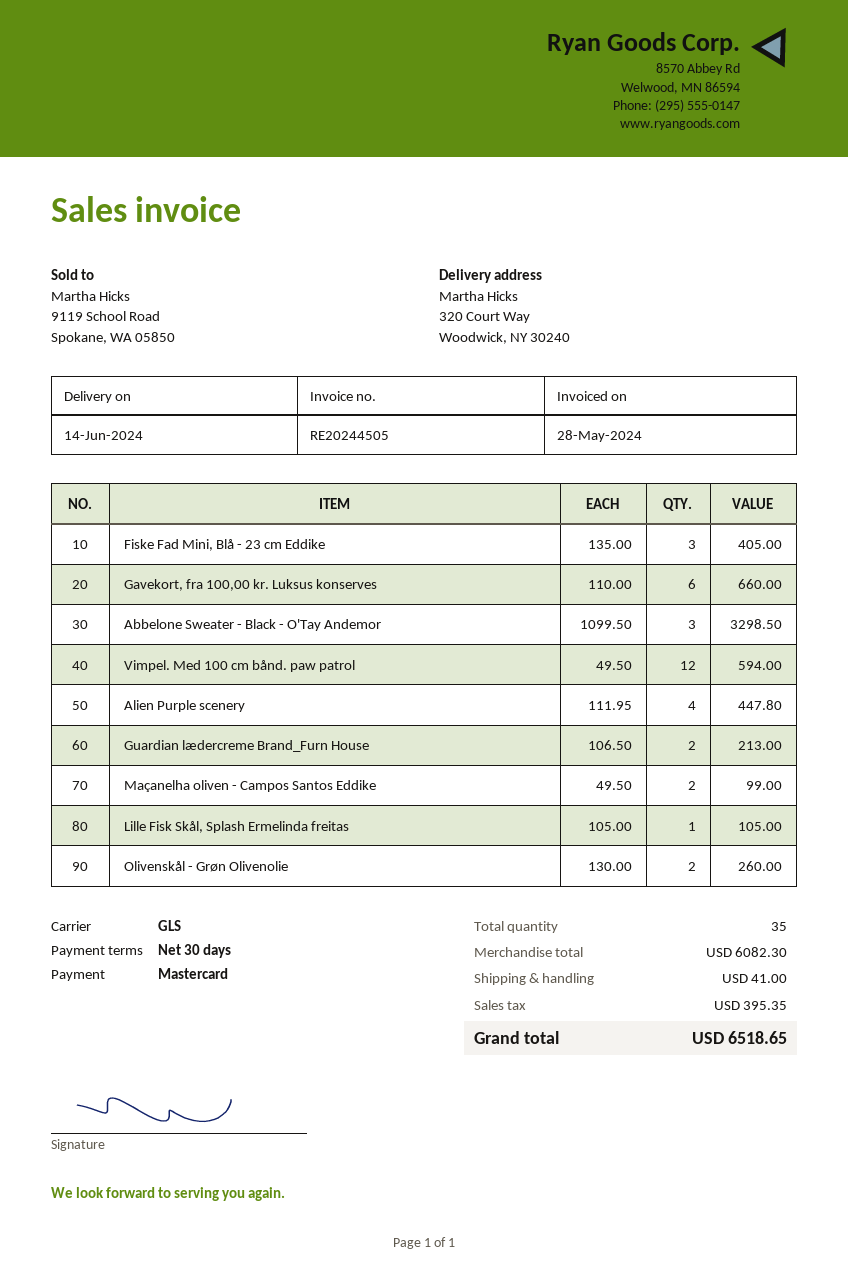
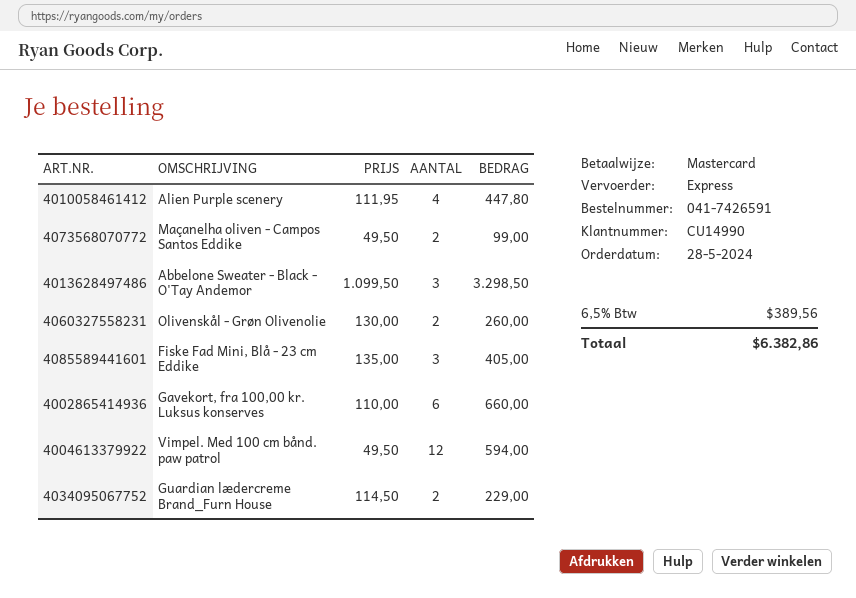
shipping method: GLS -> express
Guardian lædercreme Brand_Furn House: 2 x 106.50 = 213.00 -> 2 x 114.50 = 229.00
Lille Fisk Skål, Splash Ermelinda freitas: 1 x 105.00 = 105.00 -> none
shipping: 41.00 -> none
tax: 395.35 -> 389.56
total: 6518.65 -> 6382.86

